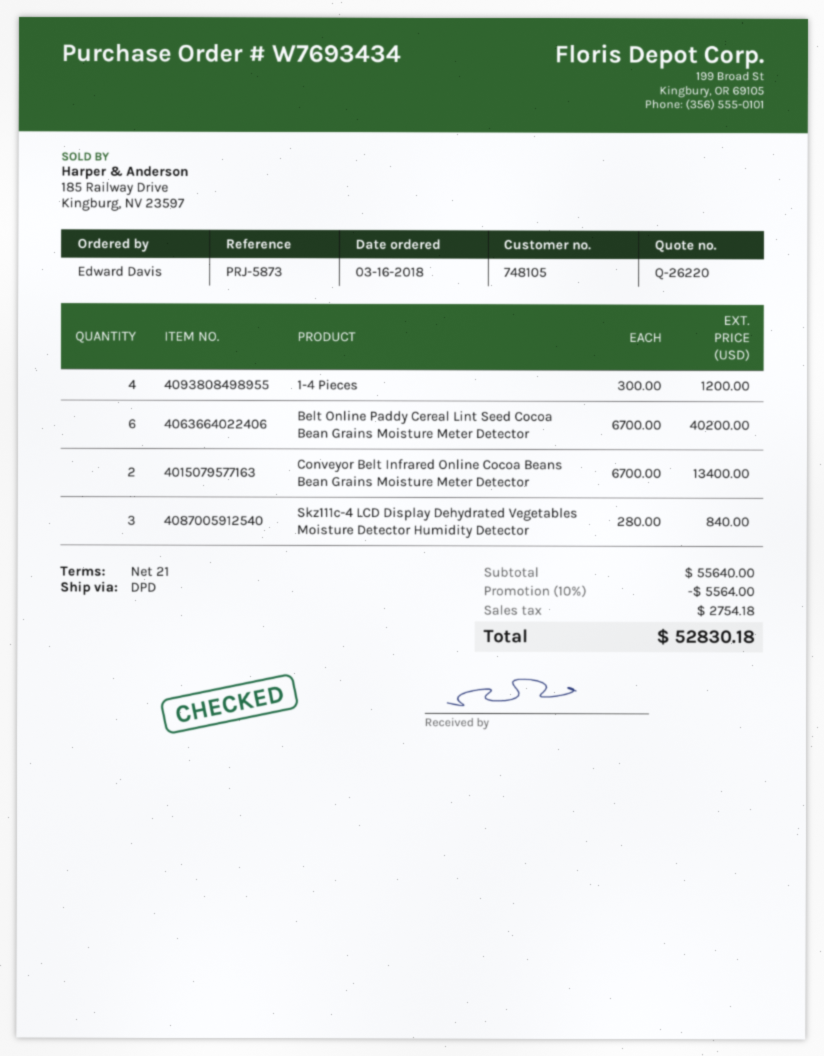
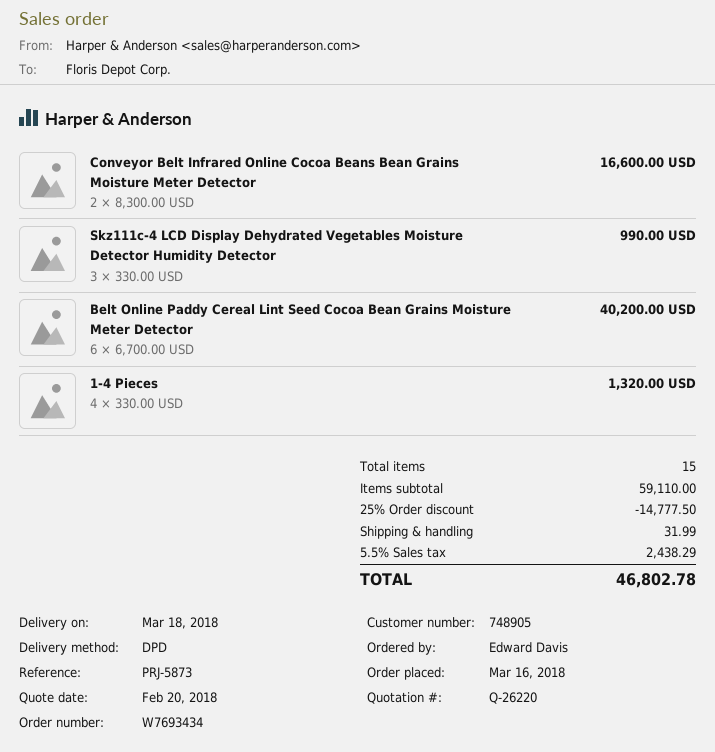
customer number: 748105 -> 748905
1-4 Pieces: 4 x 300.00 = 1200.00 -> 4 x 330.00 = 1320.00
Conveyor Belt Infrared Online Cocoa Beans Bean Grains Moisture Meter Detector: 2 x 6700.00 = 13400.00 -> 2 x 8300.00 = 16600.00
Skz111c-4 LCD Display Dehydrated Vegetables Moisture Detector Humidity Detector: 3 x 280.00 = 840.00 -> 3 x 330.00 = 990.00
subtotal: 55640.00 -> 59110.00
discount: 10% = 5564.00 -> 25% = 14777.50
shipping: none -> 31.99
tax: 2754.18 -> 2438.29
total: 52830.18 -> 46802.78

